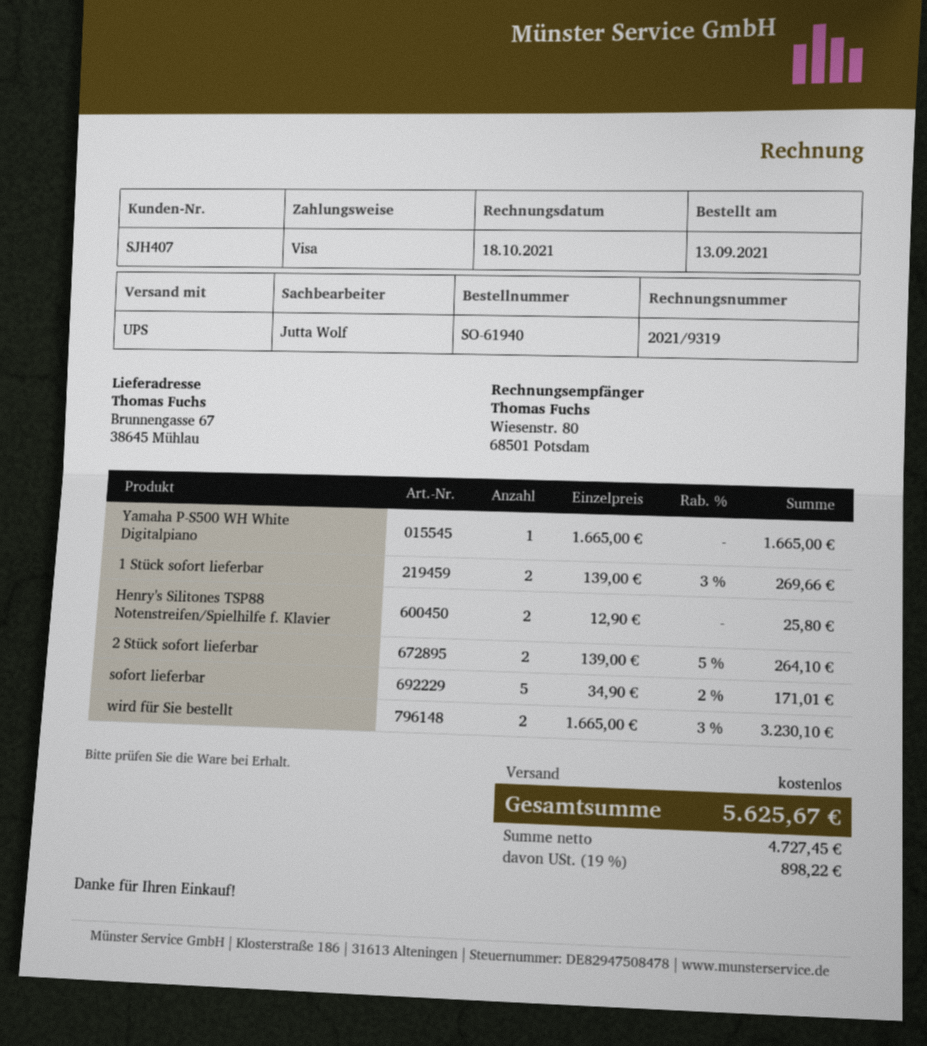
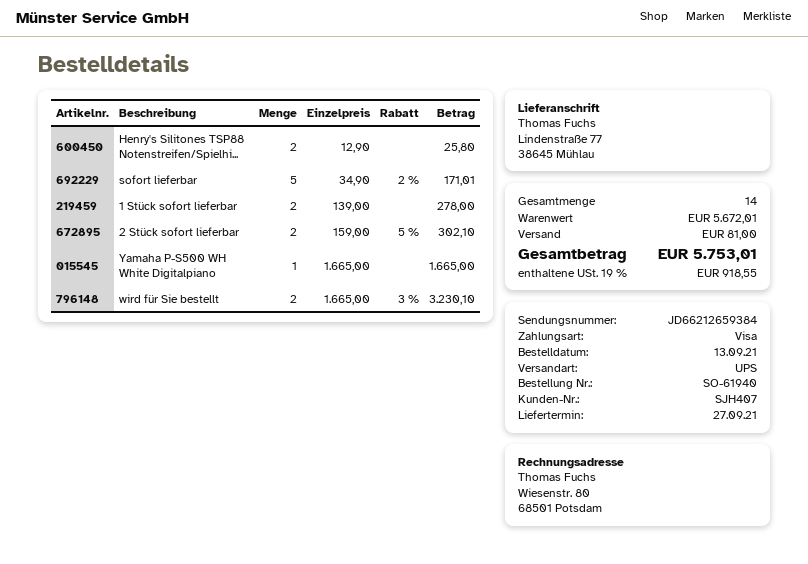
ship to: Brunnengasse 67, 38645 Mühlau -> Lindenstraße 77, 38645 Mühlau
1 Stück sofort lieferbar: 2 x 139.00 - 3% = 269.66 -> 2 x 139.00 = 278.00
2 Stück sofort lieferbar: 2 x 139.00 - 5% = 264.10 -> 2 x 159.00 - 5% = 302.10
shipping: 0.00 -> 81.00
tax: 19% = 898.22 -> 19% = 918.55
total: 5625.67 -> 5753.01

